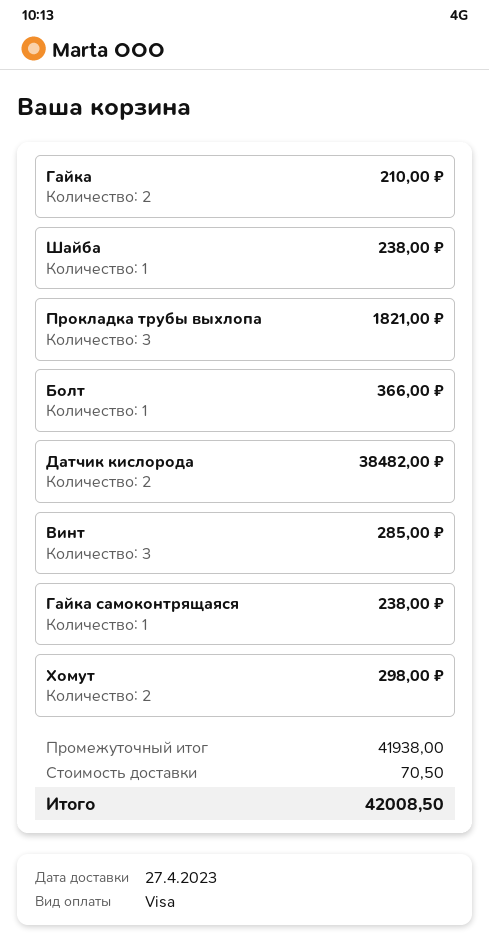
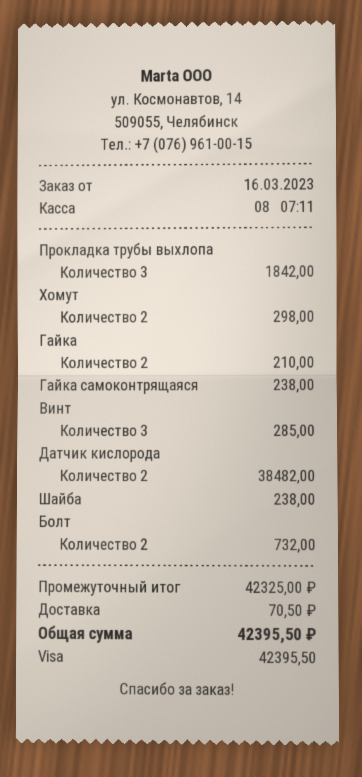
Прокладка трубы выхлопа: 3 for 1821.00 -> 3 for 1842.00
Болт: 1 for 366.00 -> 2 for 732.00
subtotal: 41938.00 -> 42325.00
total: 42008.50 -> 42395.50

